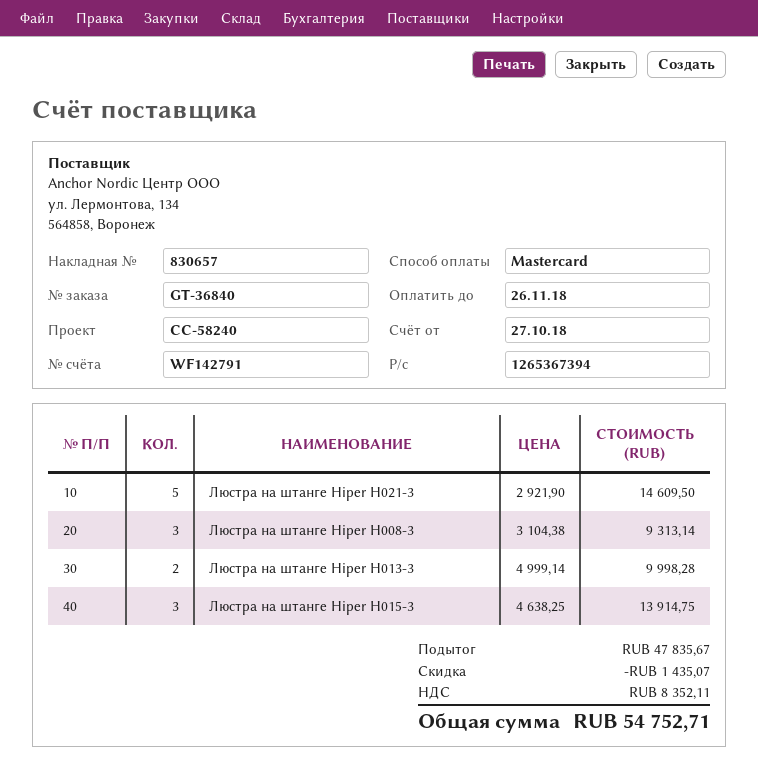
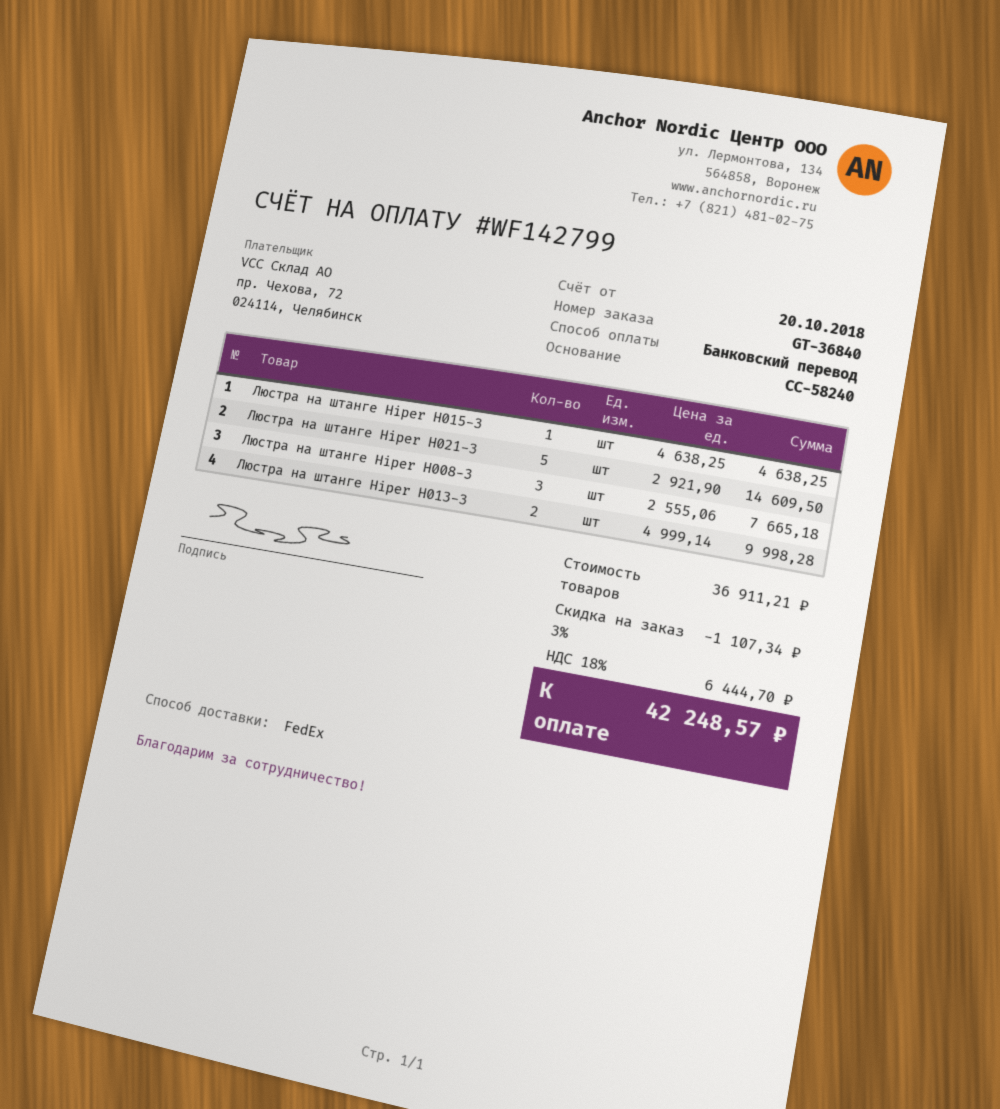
invoice number: WF142791 -> WF142799
invoice date: 2018-10-27 -> 2018-10-20
payment method: Mastercard -> bank transfer
Люстра на штанге Hiper H008-3: 3 x 3104.38 = 9313.14 -> 3 x 2555.06 = 7665.18
Люстра на штанге Hiper H015-3: 3 x 4638.25 = 13914.75 -> 1 x 4638.25 = 4638.25
subtotal: 47835.67 -> 36911.21
discount: 1435.07 -> 1107.34
tax: 8352.11 -> 6444.70
total: 54752.71 -> 42248.57

